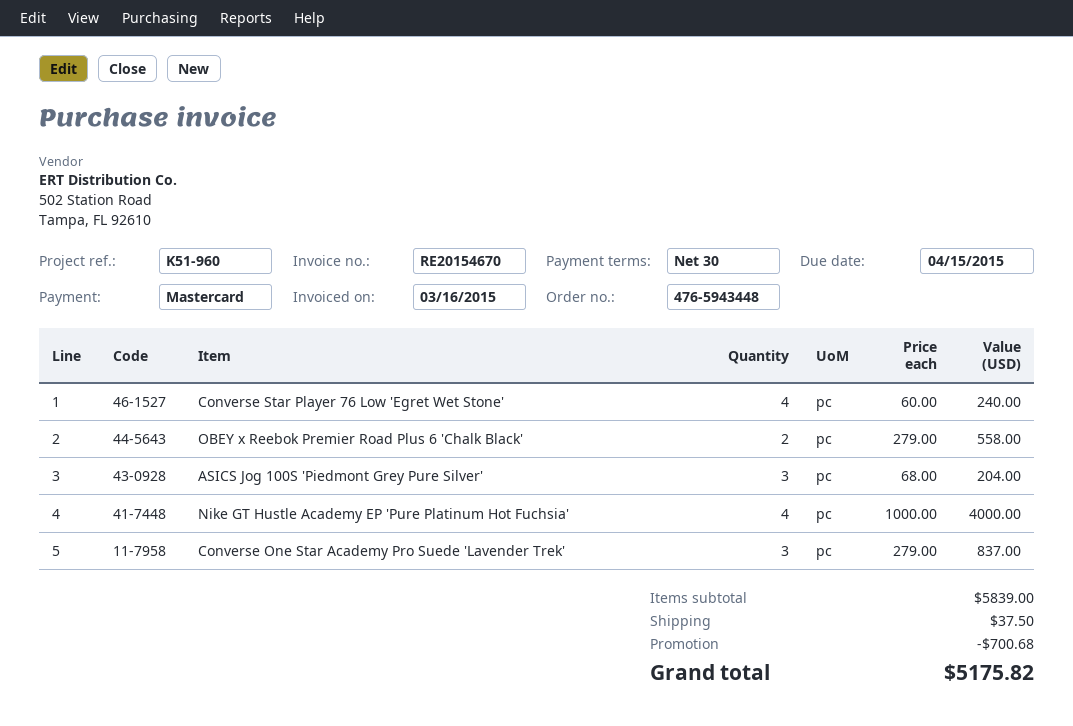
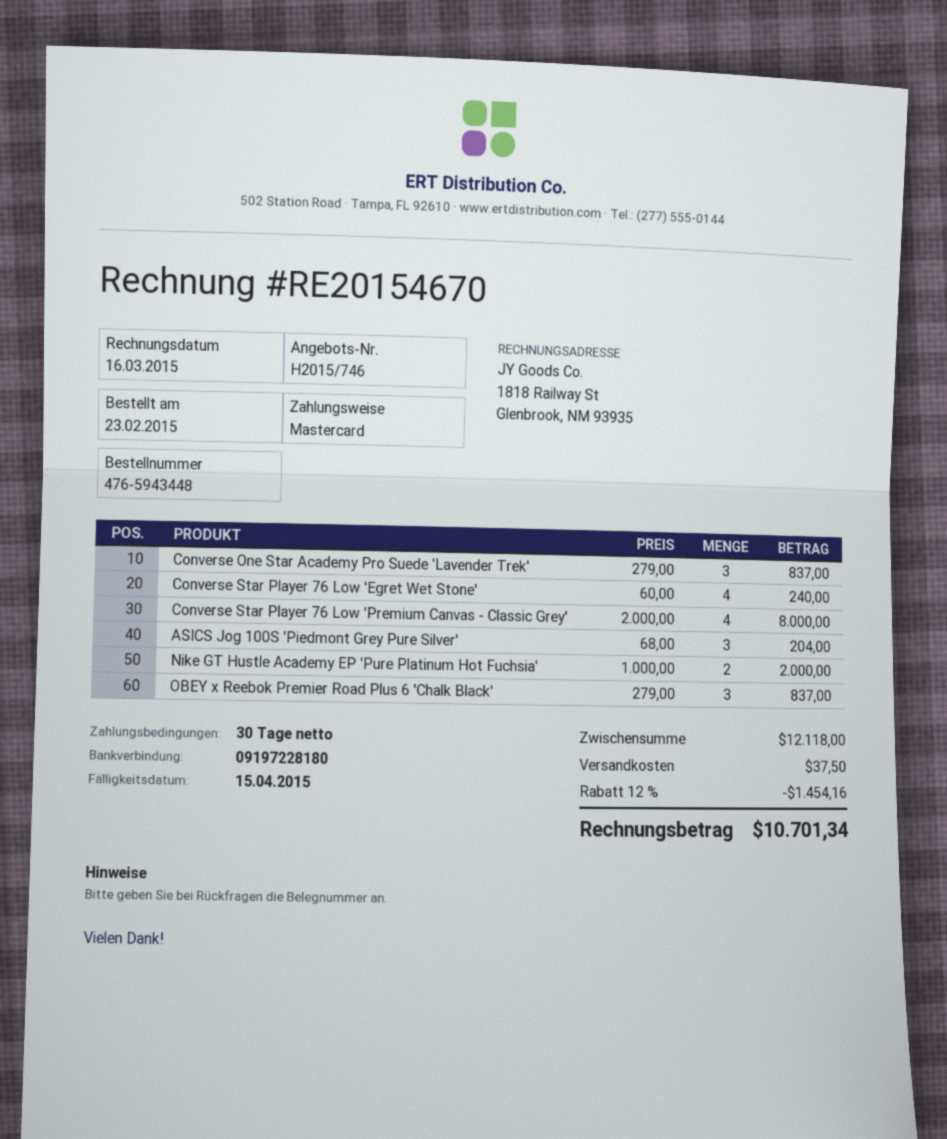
OBEY x Reebok Premier Road Plus 6 'Chalk Black': 2 x 279.00 = 558.00 -> 3 x 279.00 = 837.00
Nike GT Hustle Academy EP 'Pure Platinum Hot Fuchsia': 4 x 1000.00 = 4000.00 -> 2 x 1000.00 = 2000.00
Converse Star Player 76 Low 'Premium Canvas - Classic Grey': none -> 4 x 2000.00 = 8000.00
subtotal: 5839.00 -> 12118.00
discount: 700.68 -> 1454.16
total: 5175.82 -> 10701.34

